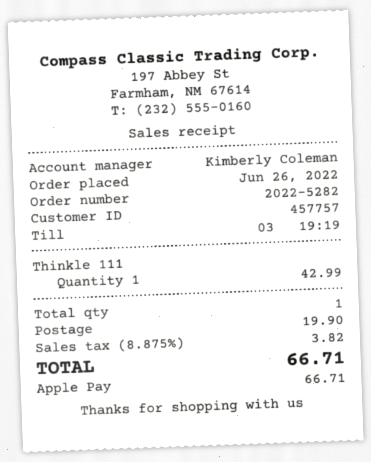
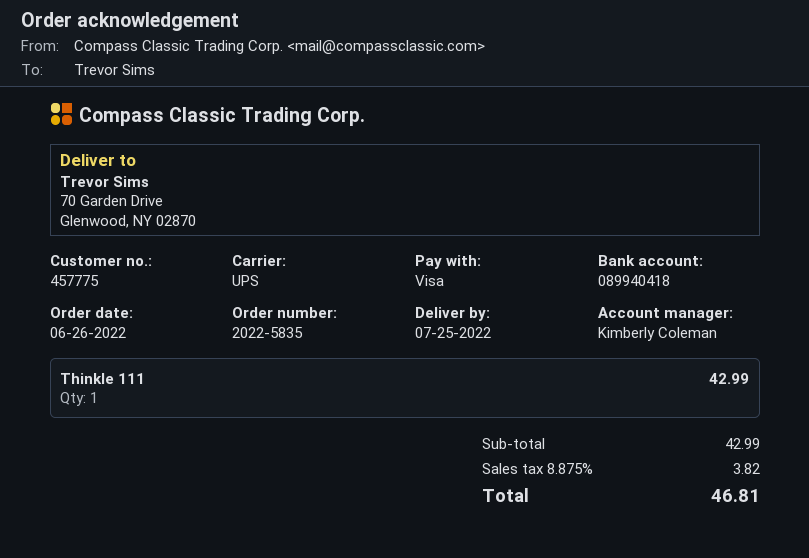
order number: 2022-5282 -> 2022-5835
customer number: 457757 -> 457775
payment method: Apple Pay -> Visa
shipping: 19.90 -> none
total: 66.71 -> 46.81

